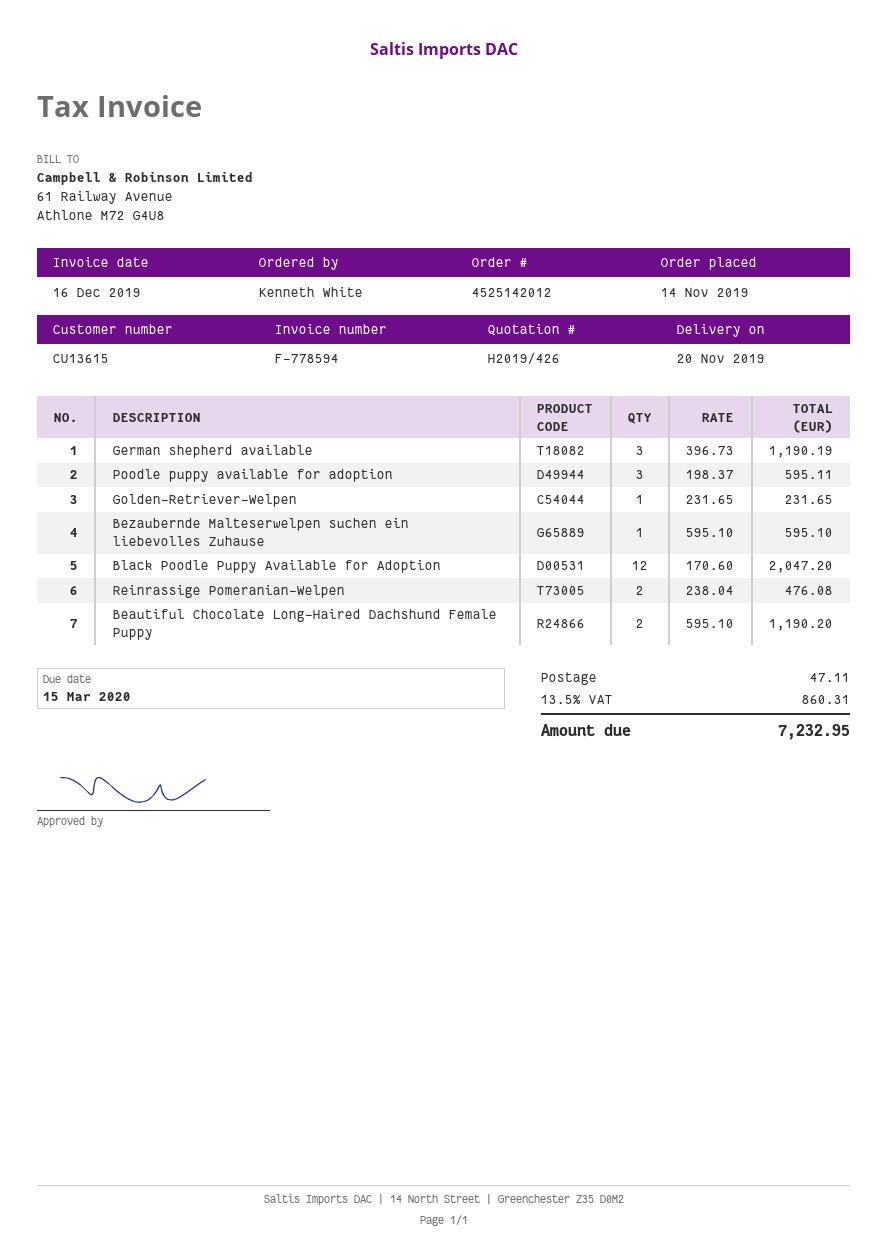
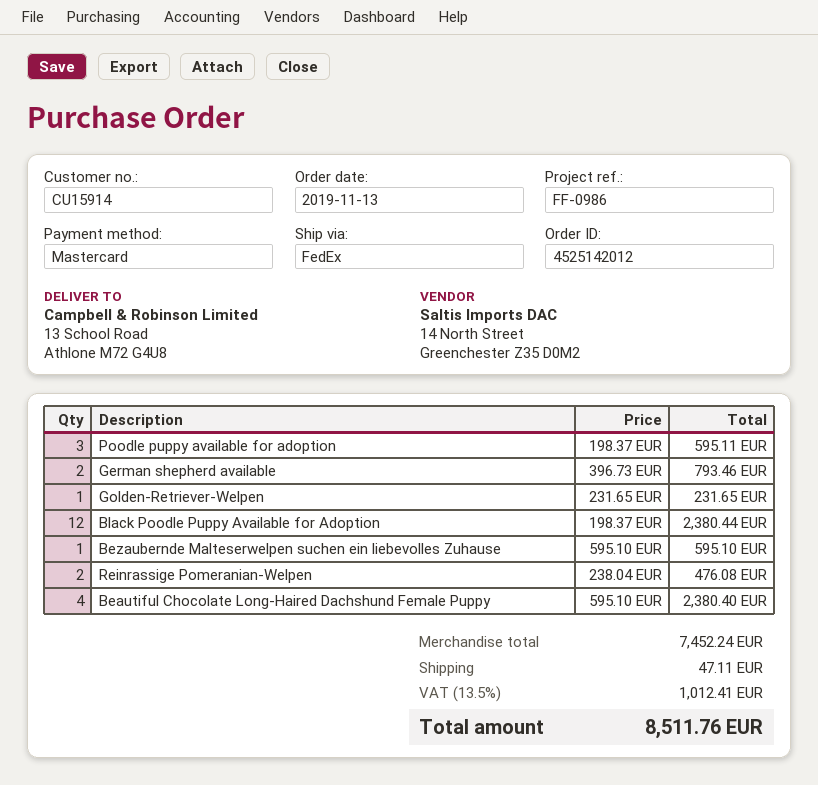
order date: 2019-11-14 -> 2019-11-13
customer number: CU13615 -> CU15914
German shepherd available: 3 x 396.73 = 1190.19 -> 2 x 396.73 = 793.46
Black Poodle Puppy Available for Adoption: 12 x 170.60 = 2047.20 -> 12 x 198.37 = 2380.44
Beautiful Chocolate Long-Haired Dachshund Female Puppy: 2 x 595.10 = 1190.20 -> 4 x 595.10 = 2380.40
tax: 13.5% = 860.31 -> 13.5% = 1012.41
total: 7232.95 -> 8511.76

